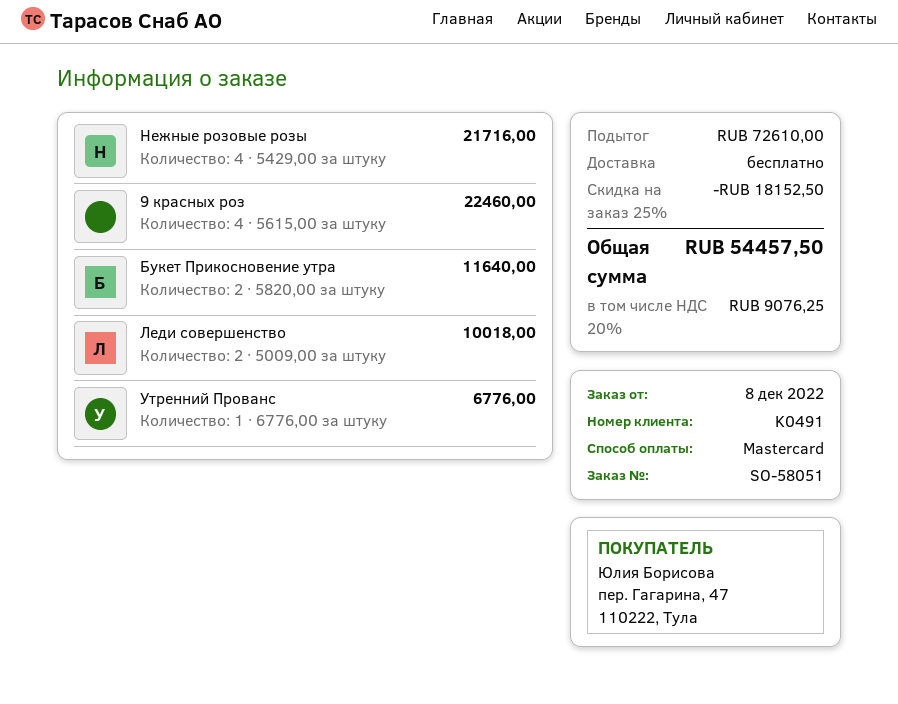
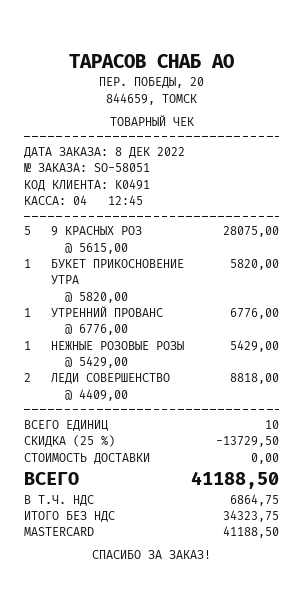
Нежные розовые розы: 4 x 5429.00 = 21716.00 -> 1 x 5429.00 = 5429.00
9 красных роз: 4 x 5615.00 = 22460.00 -> 5 x 5615.00 = 28075.00
Букет Прикосновение утра: 2 x 5820.00 = 11640.00 -> 1 x 5820.00 = 5820.00
Леди совершенство: 2 x 5009.00 = 10018.00 -> 2 x 4409.00 = 8818.00
discount: 25% = 18152.50 -> 25% = 13729.50
tax: 9076.25 -> 6864.75
total: 54457.50 -> 41188.50

